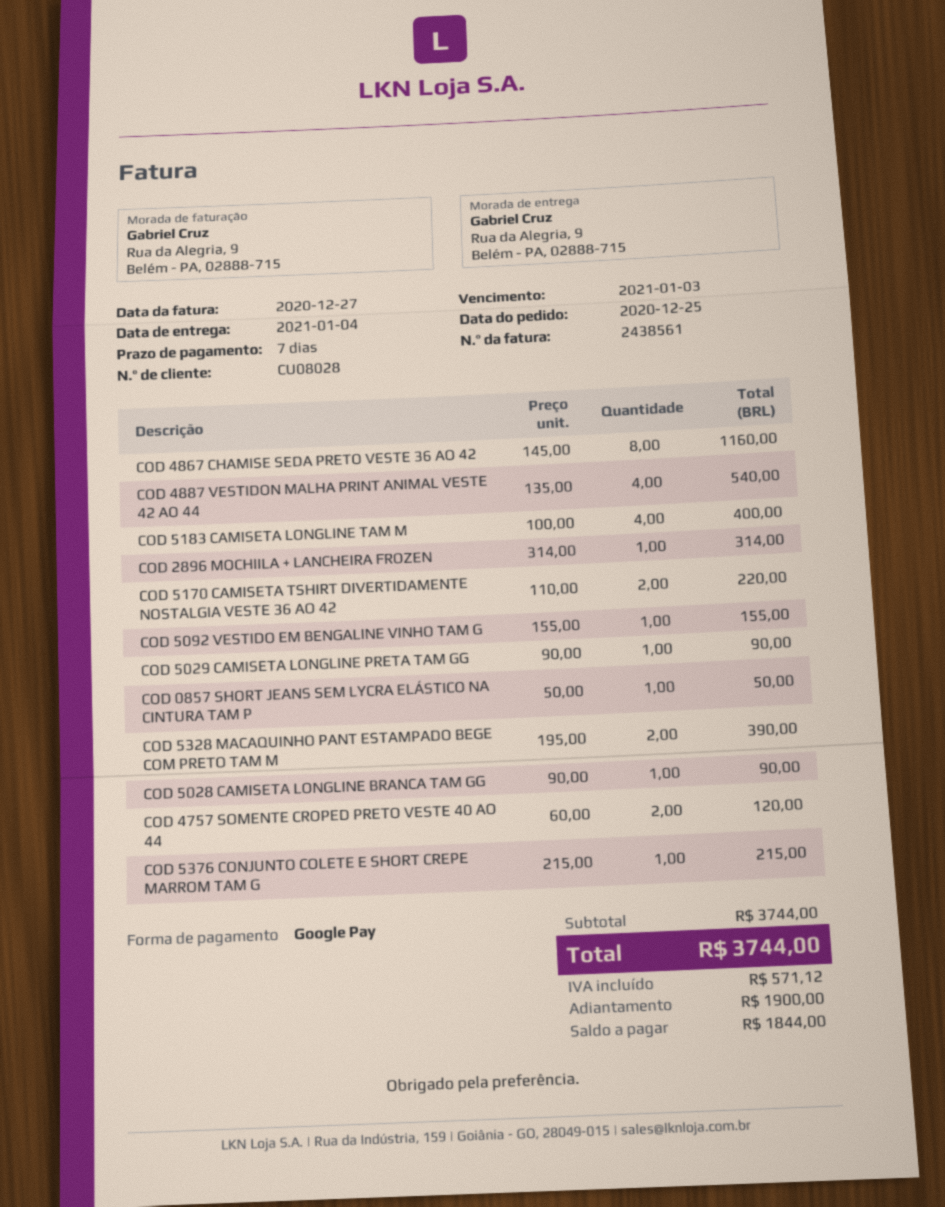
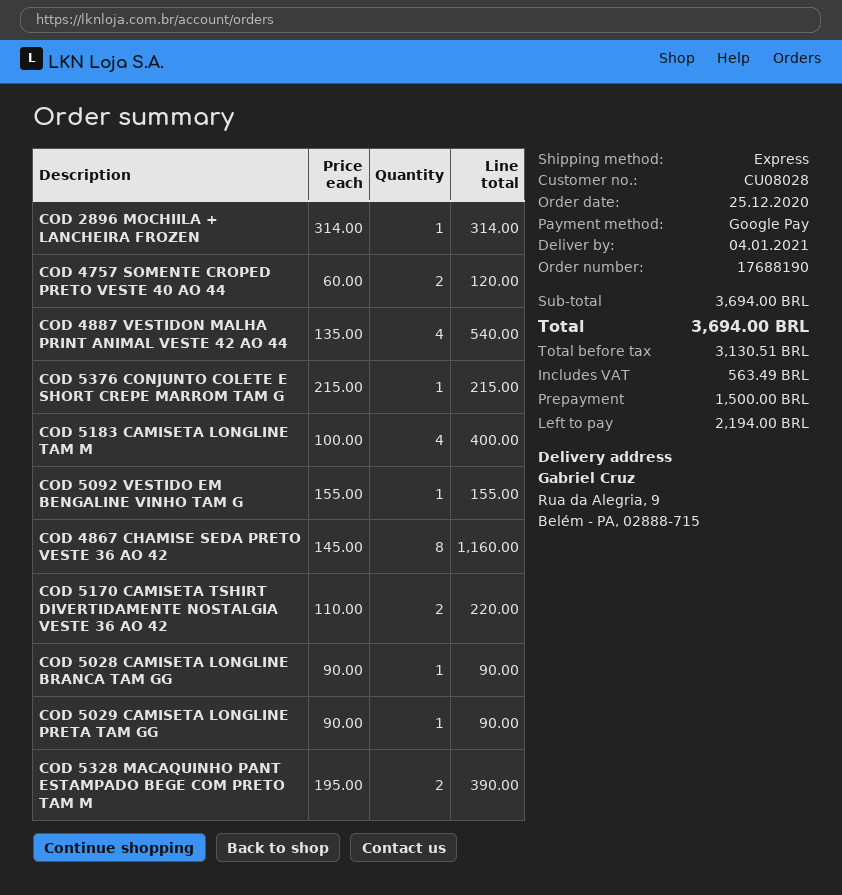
COD 0857 SHORT JEANS SEM LYCRA ELÁSTICO NA CINTURA TAM P: 1 x 50.00 = 50.00 -> none
subtotal: 3744.00 -> 3694.00
tax: 571.12 -> 563.49
total: 3744.00 -> 3694.00
deposit: 1900.00 -> 1500.00
balance: 1844.00 -> 2194.00

